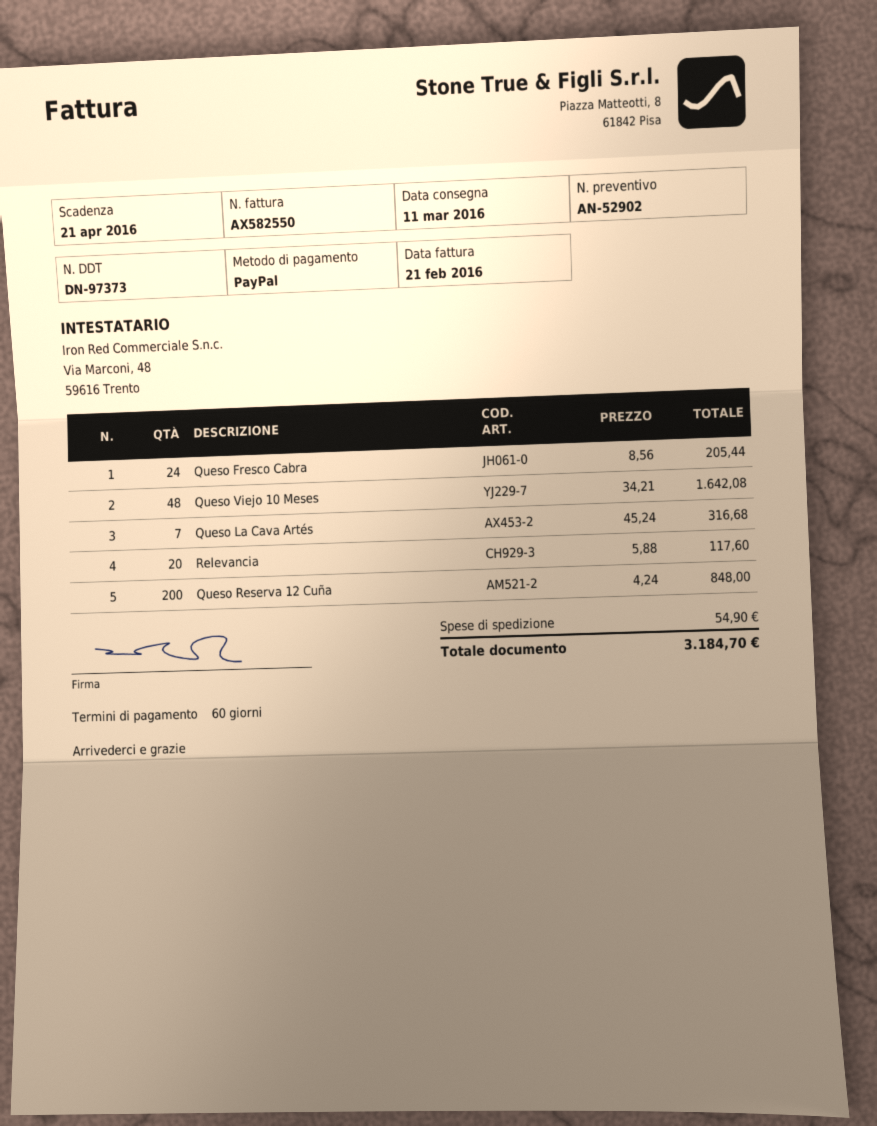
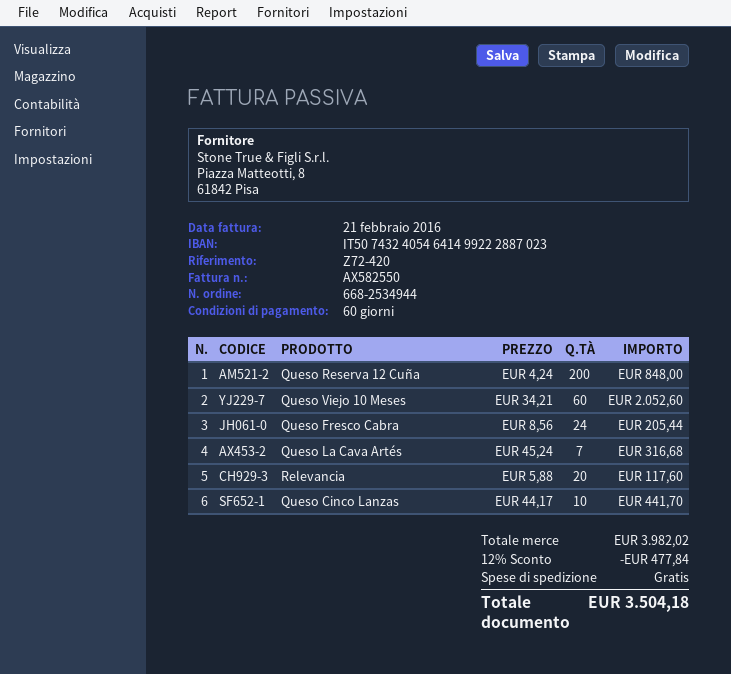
Queso Viejo 10 Meses: 48 x 34.21 = 1642.08 -> 60 x 34.21 = 2052.60
Queso Cinco Lanzas: none -> 10 x 44.17 = 441.70
discount: none -> 12% = 477.84
shipping: 54.90 -> 0.00
total: 3184.70 -> 3504.18

